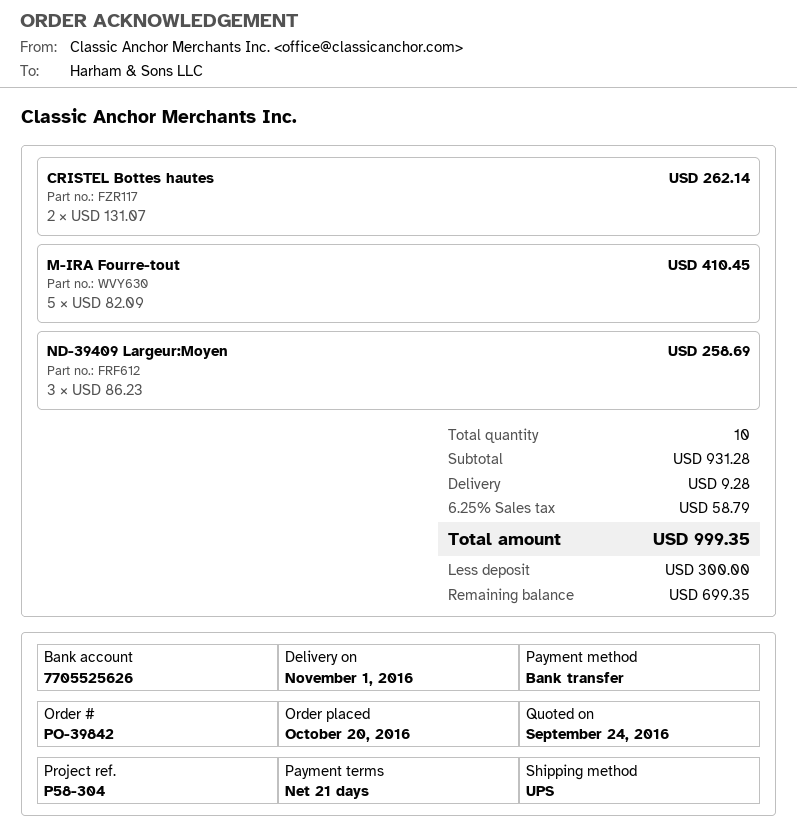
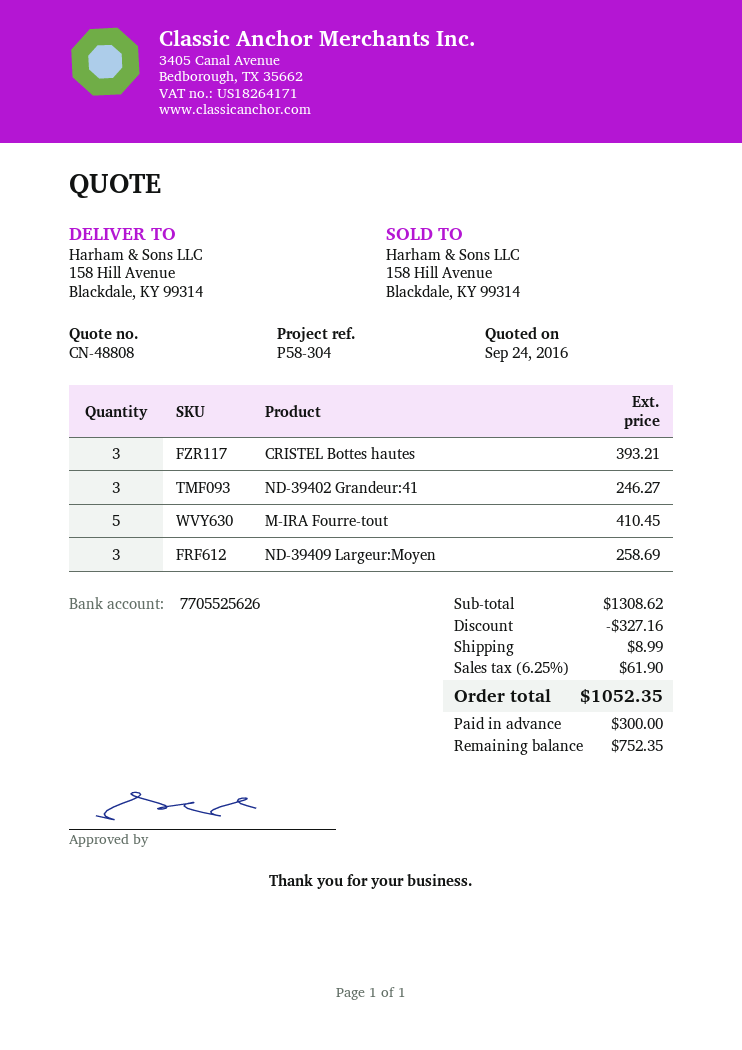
CRISTEL Bottes hautes: 2 for 262.14 -> 3 for 393.21
ND-39402 Grandeur:41: none -> 3 for 246.27
subtotal: 931.28 -> 1308.62
discount: none -> 327.16
shipping: 9.28 -> 8.99
tax: 6.25% = 58.79 -> 6.25% = 61.90
total: 999.35 -> 1052.35
balance: 699.35 -> 752.35

